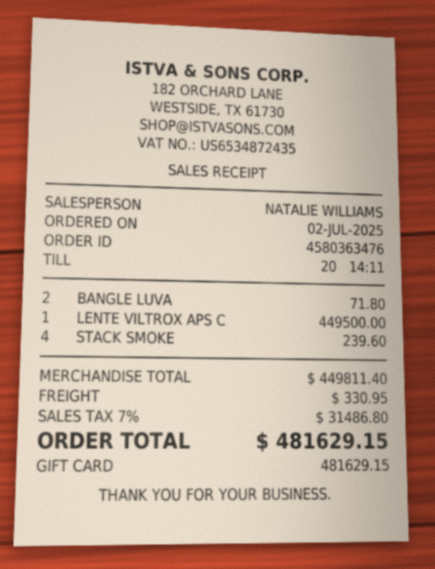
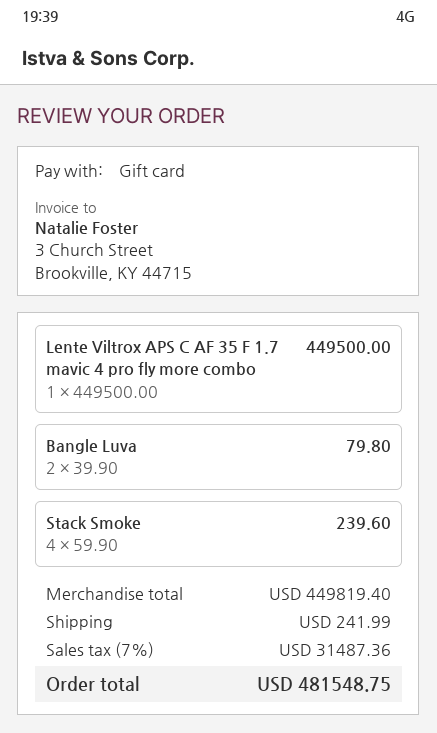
BANGLE LUVA: 2 for 71.80 -> 2 for 79.80
subtotal: 449811.40 -> 449819.40
shipping: 330.95 -> 241.99
tax: 7% = 31486.80 -> 7% = 31487.36
total: 481629.15 -> 481548.75

